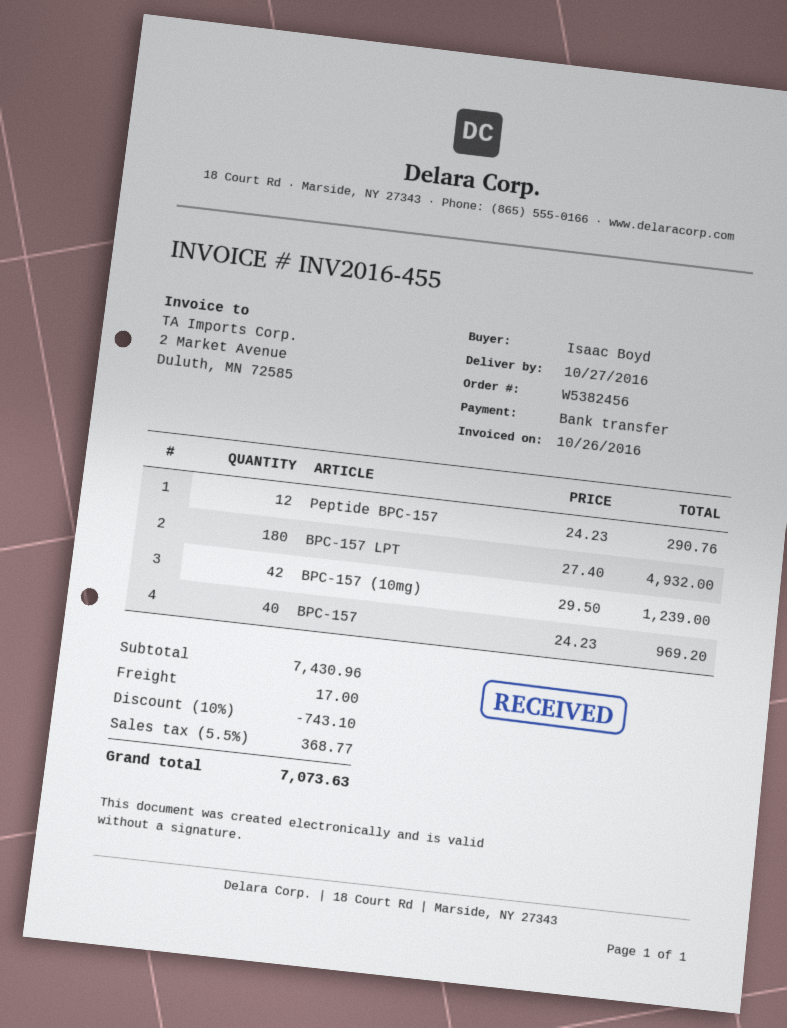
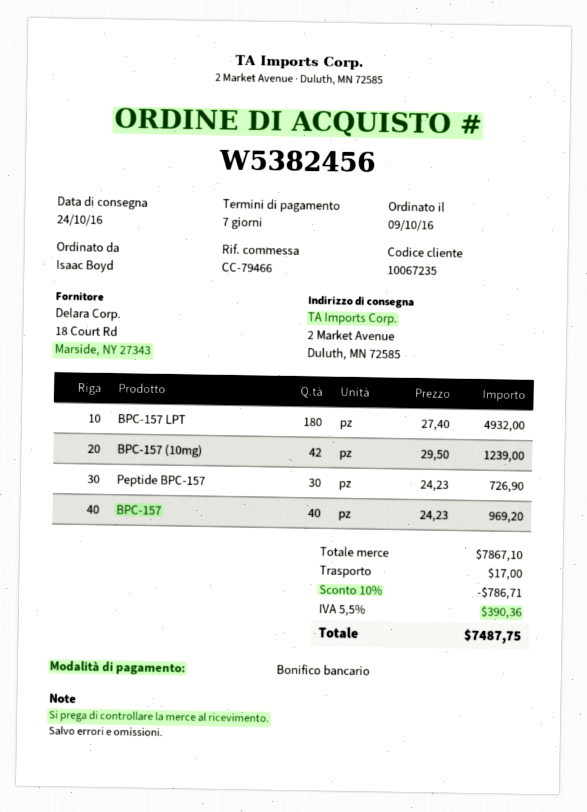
delivery date: 2016-10-27 -> 2016-10-24
Peptide BPC-157: 12 x 24.23 = 290.76 -> 30 x 24.23 = 726.90
subtotal: 7430.96 -> 7867.10
discount: 10% = 743.10 -> 10% = 786.71
tax: 5.5% = 368.77 -> 5.5% = 390.36
total: 7073.63 -> 7487.75

